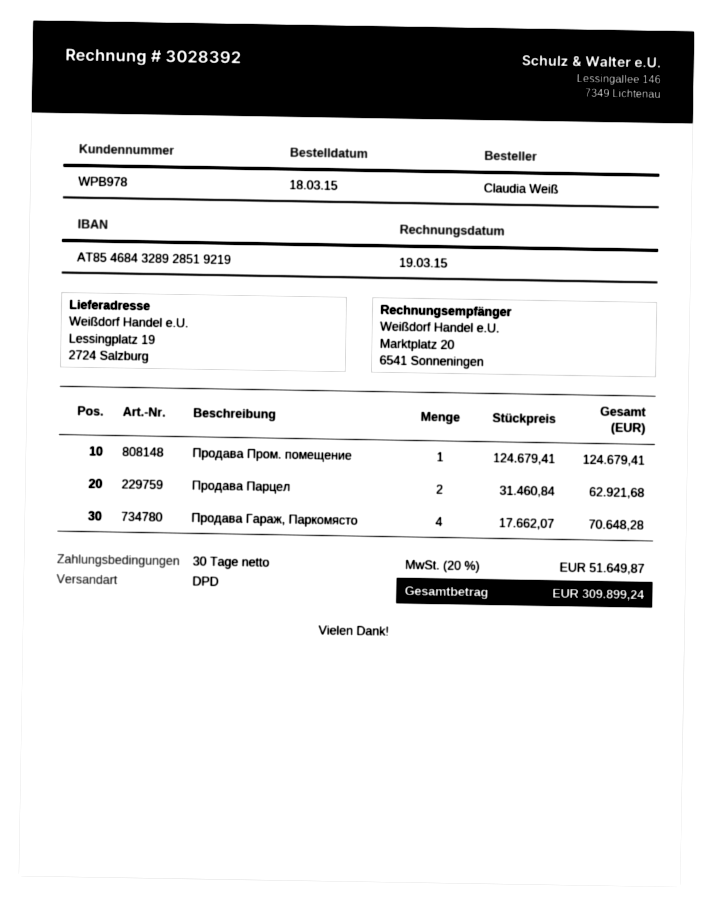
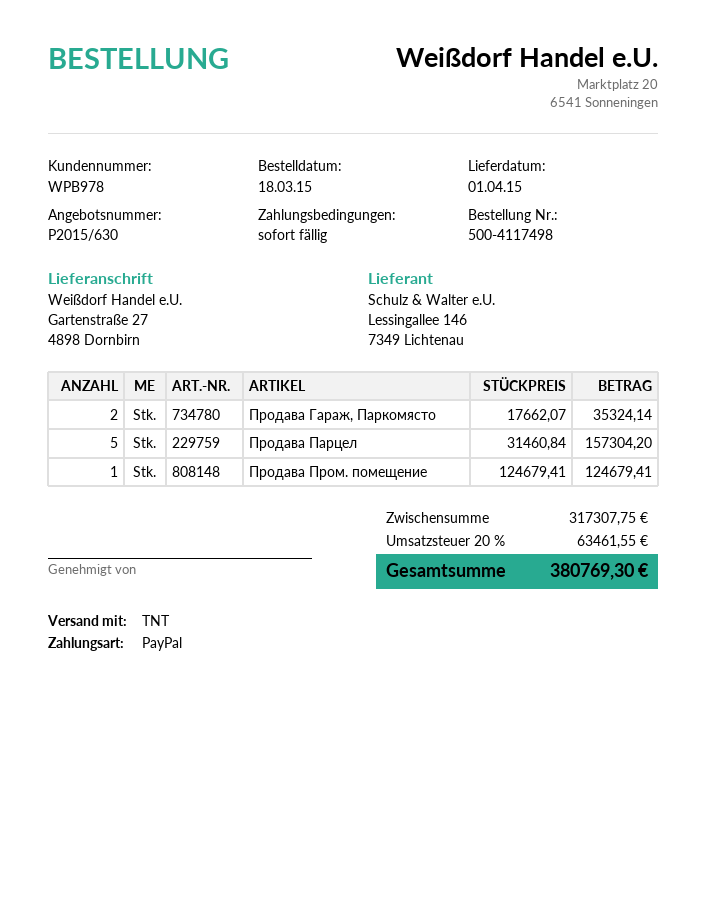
payment terms: 30 days -> on receipt
shipping method: DPD -> TNT
ship to: Lessingplatz 19, 2724 Salzburg -> Gartenstraße 27, 4898 Dornbirn
Продава Парцел: 2 x 31460.84 = 62921.68 -> 5 x 31460.84 = 157304.20
Продава Гараж, Паркомясто: 4 x 17662.07 = 70648.28 -> 2 x 17662.07 = 35324.14
tax: 20% = 51649.87 -> 20% = 63461.55
total: 309899.24 -> 380769.30

